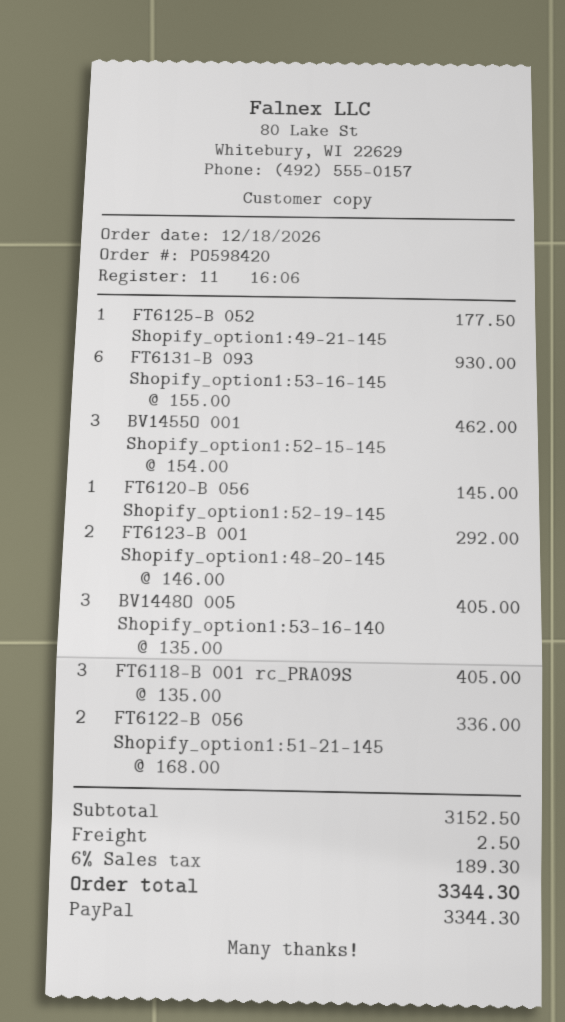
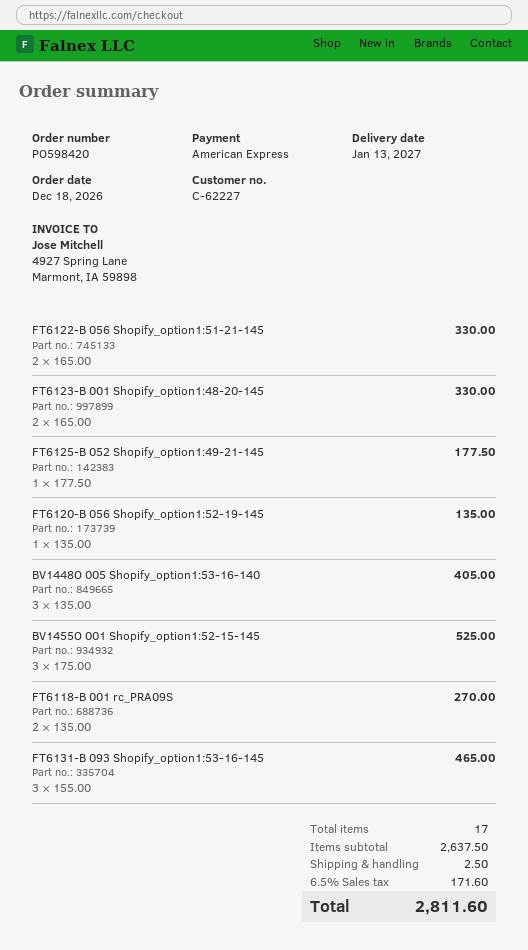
payment method: PayPal -> American Express
FT6131-B 093 Shopify_option1:53-16-145: 6 x 155.00 = 930.00 -> 3 x 155.00 = 465.00
BV1455O 001 Shopify_option1:52-15-145: 3 x 154.00 = 462.00 -> 3 x 175.00 = 525.00
FT6120-B 056 Shopify_option1:52-19-145: 1 x 145.00 = 145.00 -> 1 x 135.00 = 135.00
FT6123-B 001 Shopify_option1:48-20-145: 2 x 146.00 = 292.00 -> 2 x 165.00 = 330.00
FT6118-B 001 rc_PRA09S: 3 x 135.00 = 405.00 -> 2 x 135.00 = 270.00
FT6122-B 056 Shopify_option1:51-21-145: 2 x 168.00 = 336.00 -> 2 x 165.00 = 330.00
subtotal: 3152.50 -> 2637.50
tax: 6% = 189.30 -> 6.5% = 171.60
total: 3344.30 -> 2811.60

